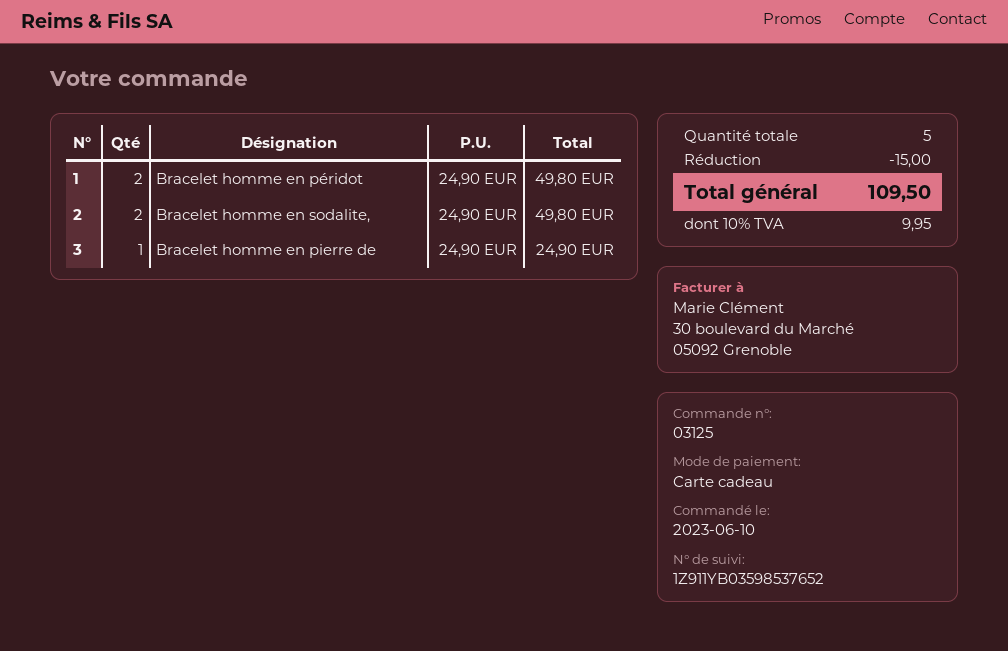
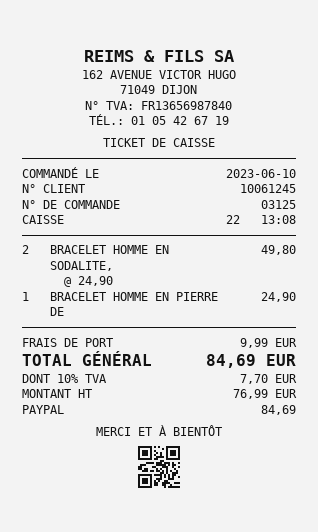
payment method: gift card -> PayPal
Bracelet homme en péridot: 2 x 24.90 = 49.80 -> none
discount: 15.00 -> none
shipping: none -> 9.99
tax: 10% = 9.95 -> 10% = 7.70
total: 109.50 -> 84.69

